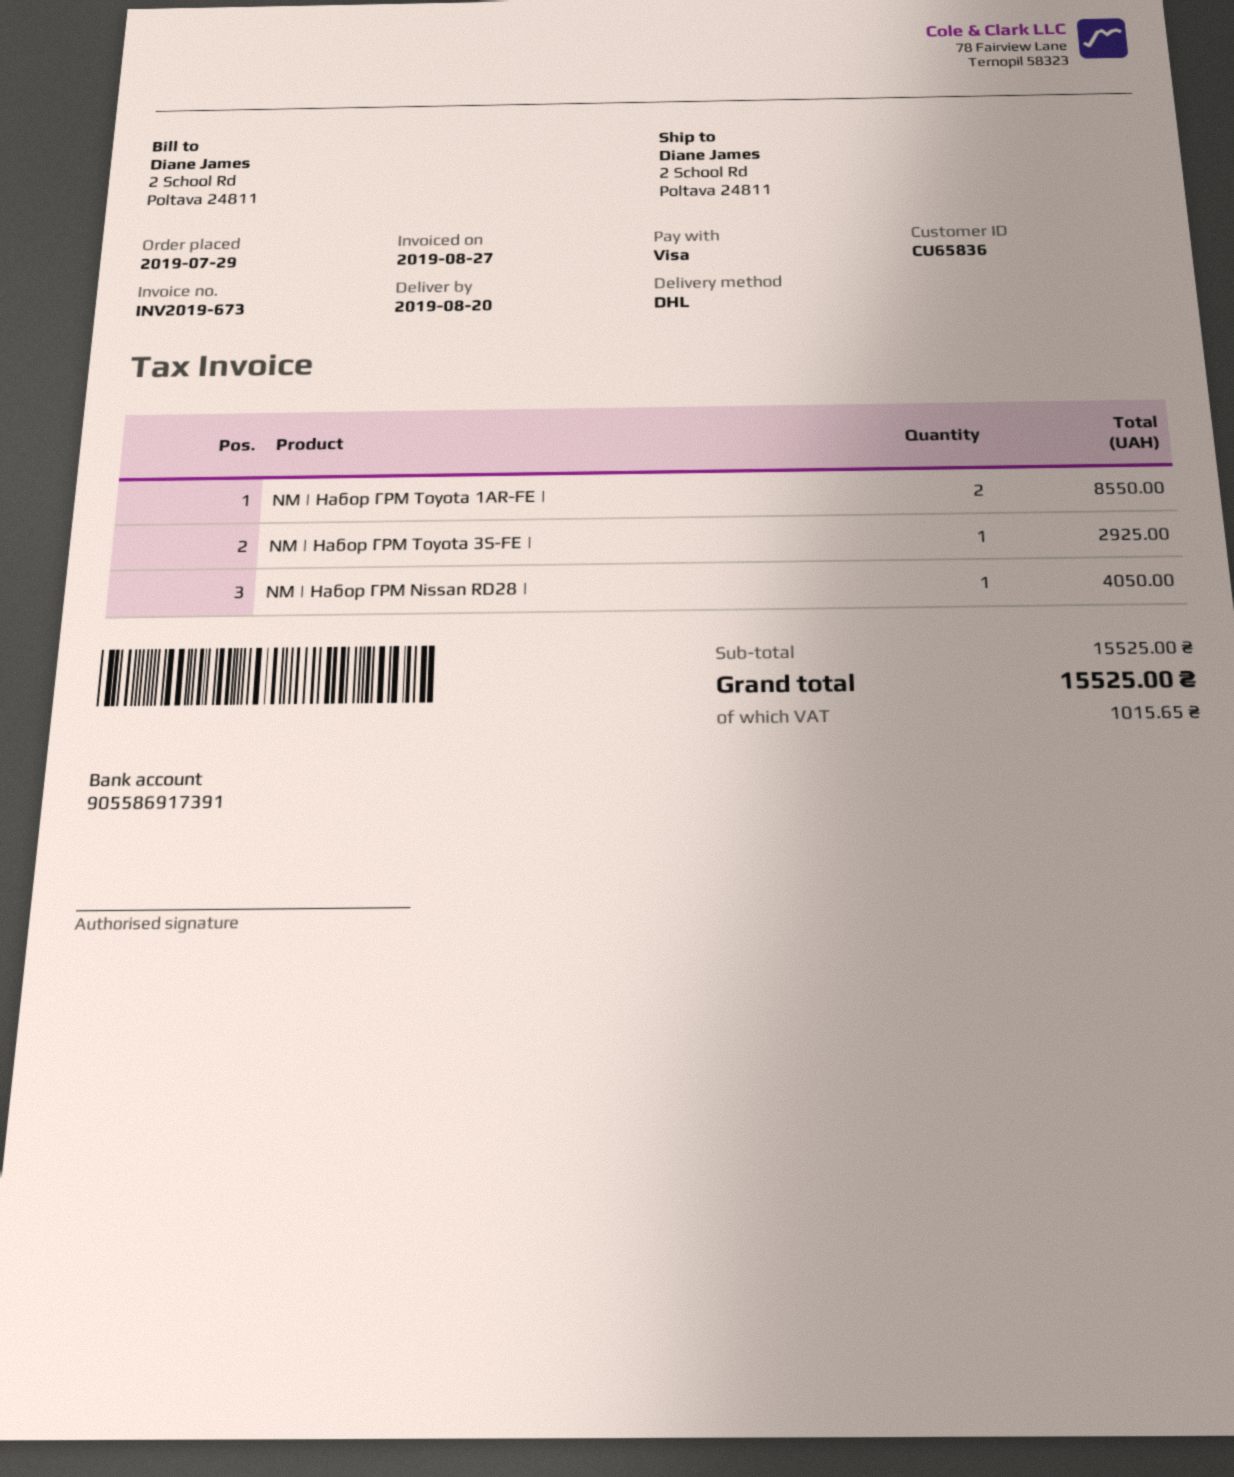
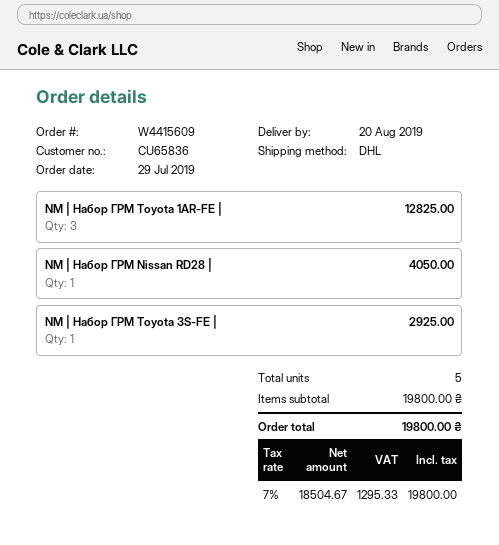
NM | Набор ГРМ Toyota 1AR-FE |: 2 for 8550.00 -> 3 for 12825.00
subtotal: 15525.00 -> 19800.00
tax: 1015.65 -> 1295.33
total: 15525.00 -> 19800.00

